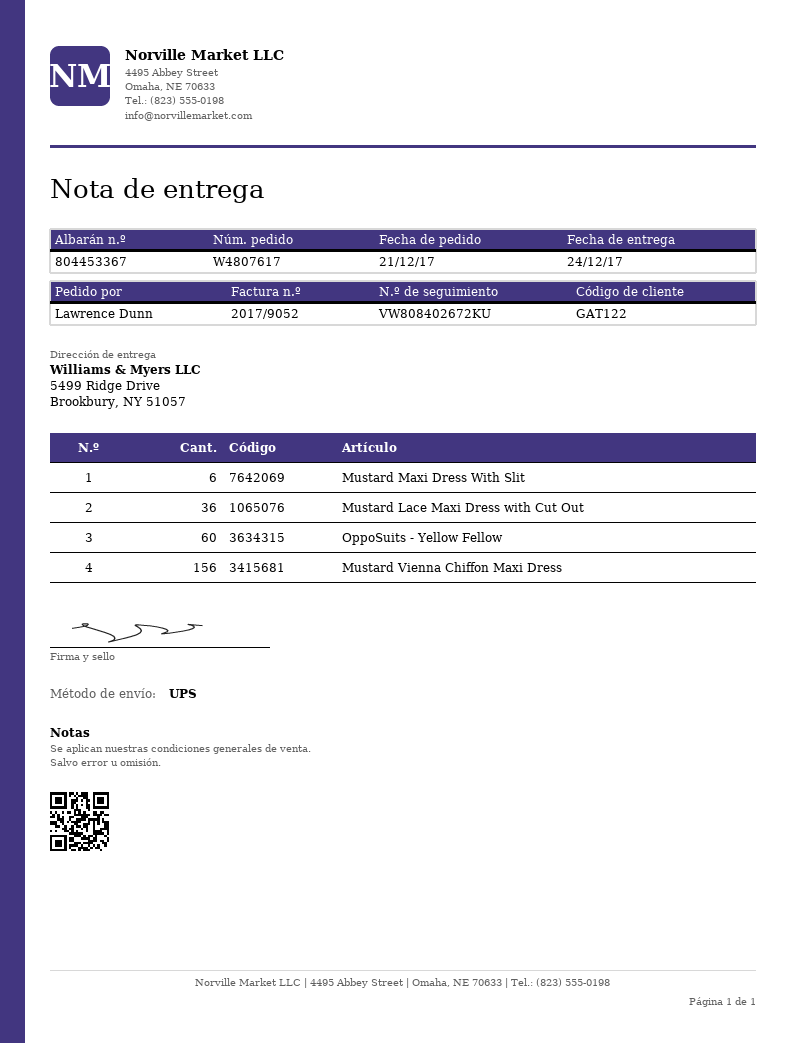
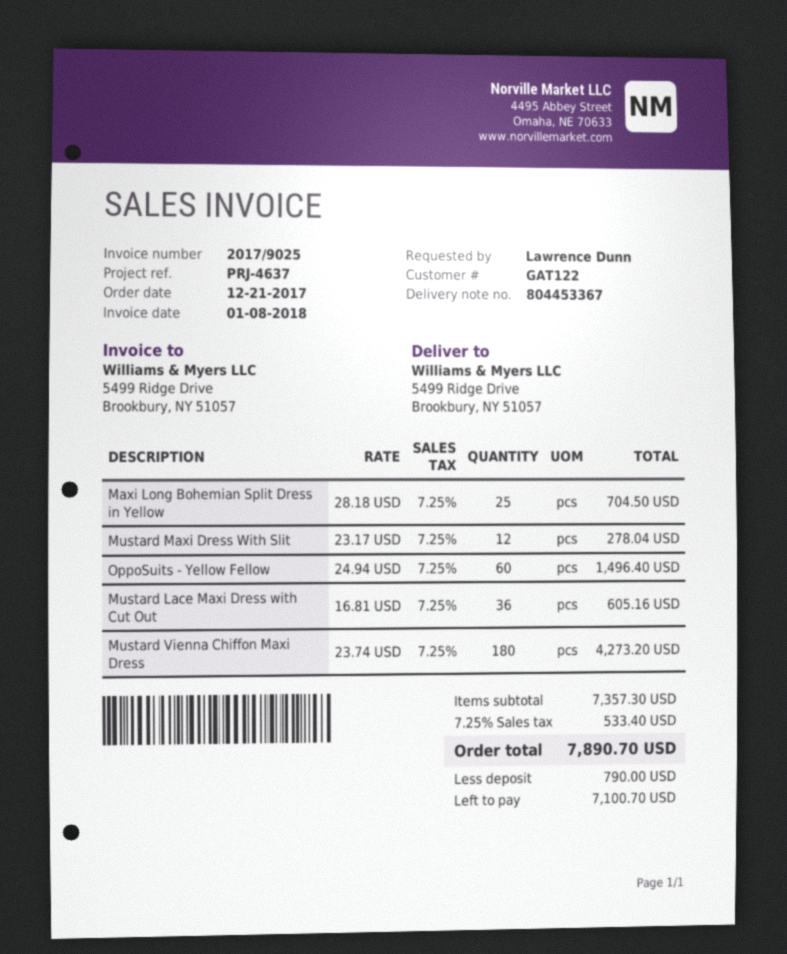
invoice number: 2017/9052 -> 2017/9025
Mustard Maxi Dress With Slit: 6 -> 12
Mustard Vienna Chiffon Maxi Dress: 156 -> 180
Maxi Long Bohemian Split Dress in Yellow: none -> 25

